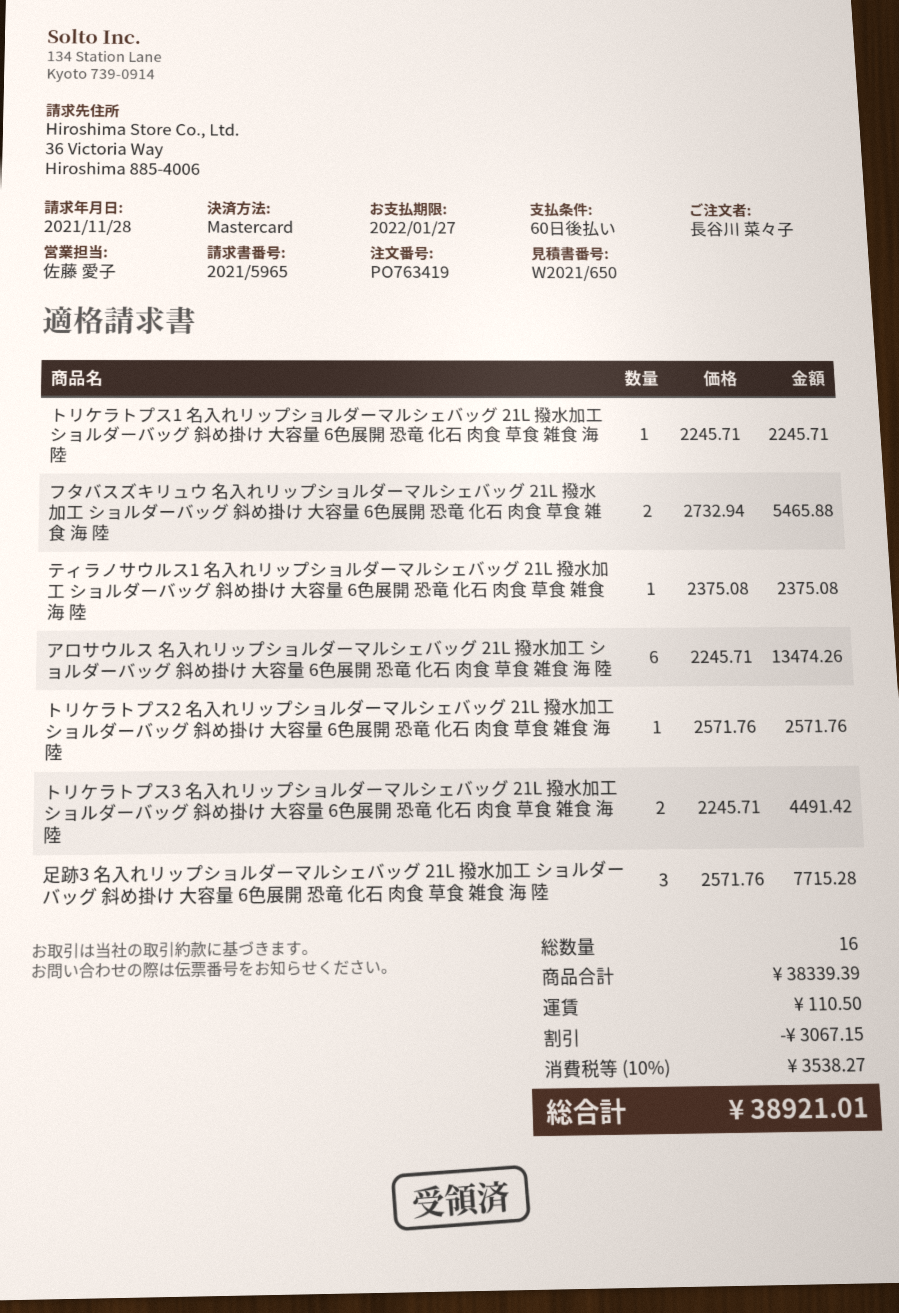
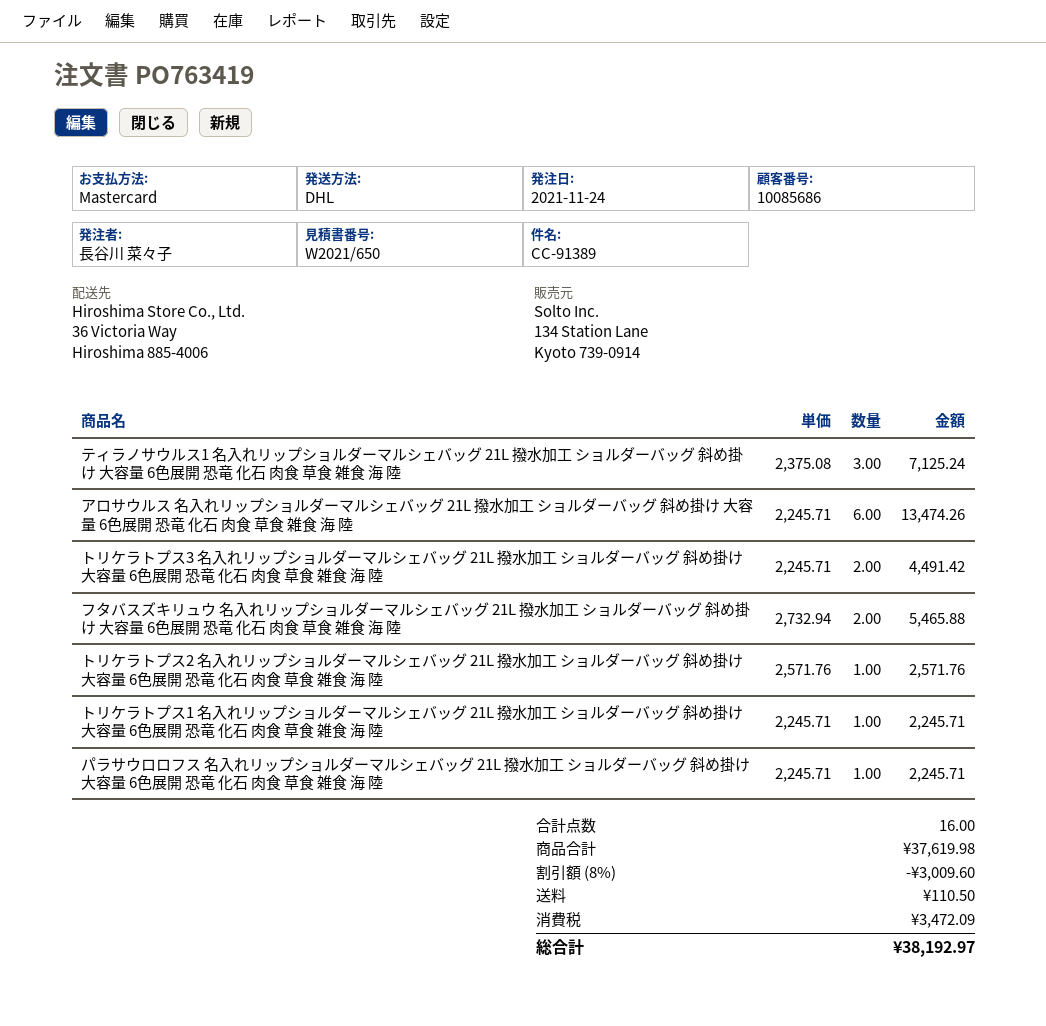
ティラノサウルス1 名入れリップショルダーマルシェバッグ 21L 撥水加工 ショルダーバッグ 斜め掛け 大容量 6色展開 恐竜 化石 肉食 草食 雑食 海 陸: 1 x 2375.08 = 2375.08 -> 3 x 2375.08 = 7125.24
足跡3 名入れリップショルダーマルシェバッグ 21L 撥水加工 ショルダーバッグ 斜め掛け 大容量 6色展開 恐竜 化石 肉食 草食 雑食 海 陸: 3 x 2571.76 = 7715.28 -> none
パラサウロロフス 名入れリップショルダーマルシェバッグ 21L 撥水加工 ショルダーバッグ 斜め掛け 大容量 6色展開 恐竜 化石 肉食 草食 雑食 海 陸: none -> 1 x 2245.71 = 2245.71
subtotal: 38339.39 -> 37619.98
discount: 3067.15 -> 3009.60
tax: 3538.27 -> 3472.09
total: 38921.01 -> 38192.97

